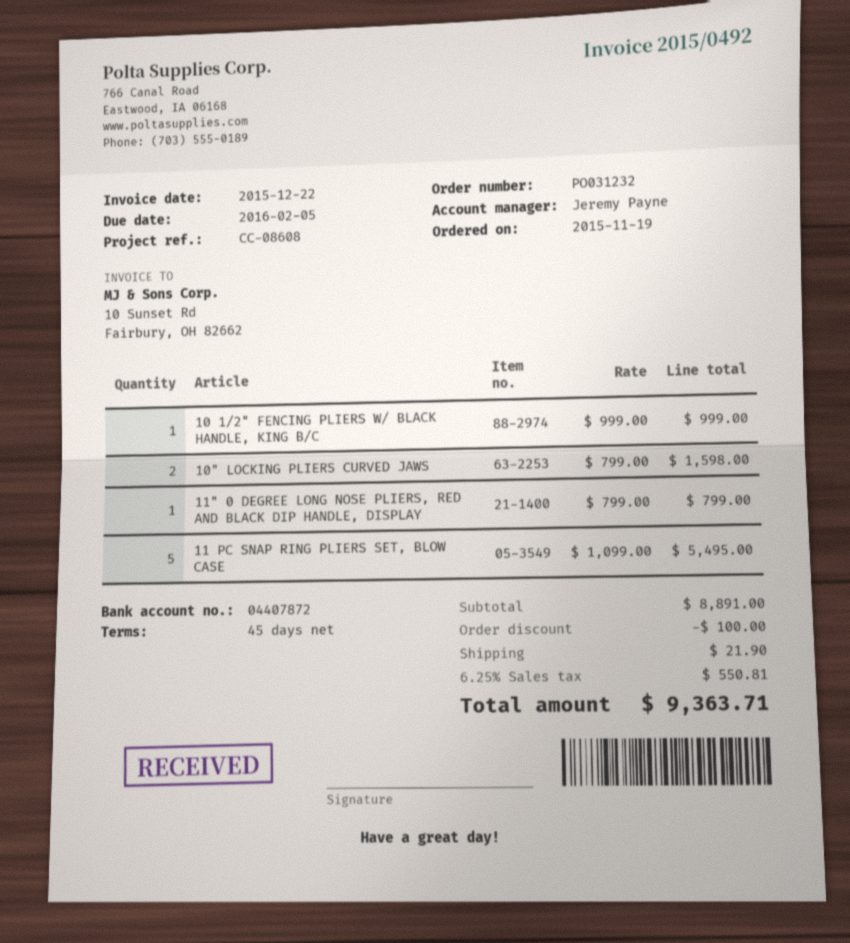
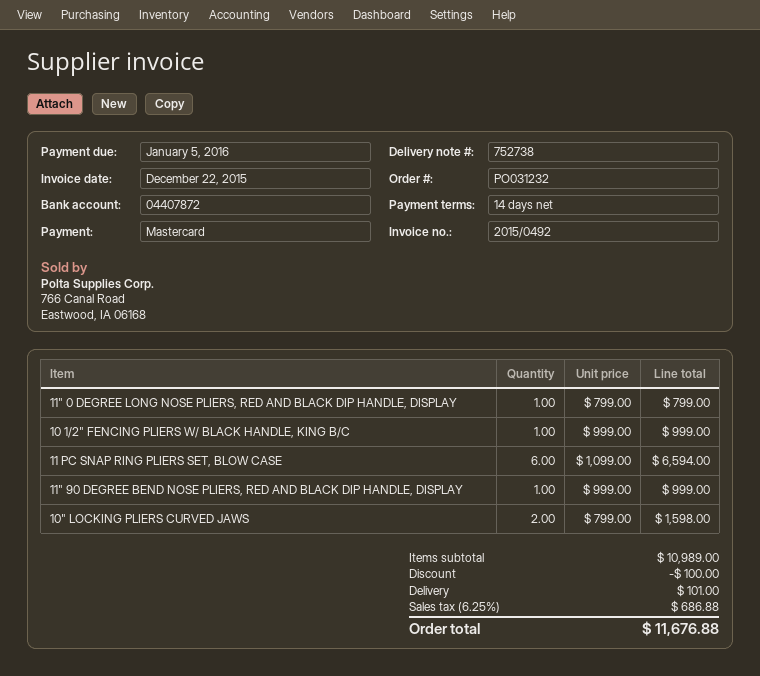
payment terms: 45 days -> 14 days
due date: 2016-02-05 -> 2016-01-05
11 PC SNAP RING PLIERS SET, BLOW CASE: 5 x 1099.00 = 5495.00 -> 6 x 1099.00 = 6594.00
11" 90 DEGREE BEND NOSE PLIERS, RED AND BLACK DIP HANDLE, DISPLAY: none -> 1 x 999.00 = 999.00
subtotal: 8891.00 -> 10989.00
shipping: 21.90 -> 101.00
tax: 6.25% = 550.81 -> 6.25% = 686.88
total: 9363.71 -> 11676.88

